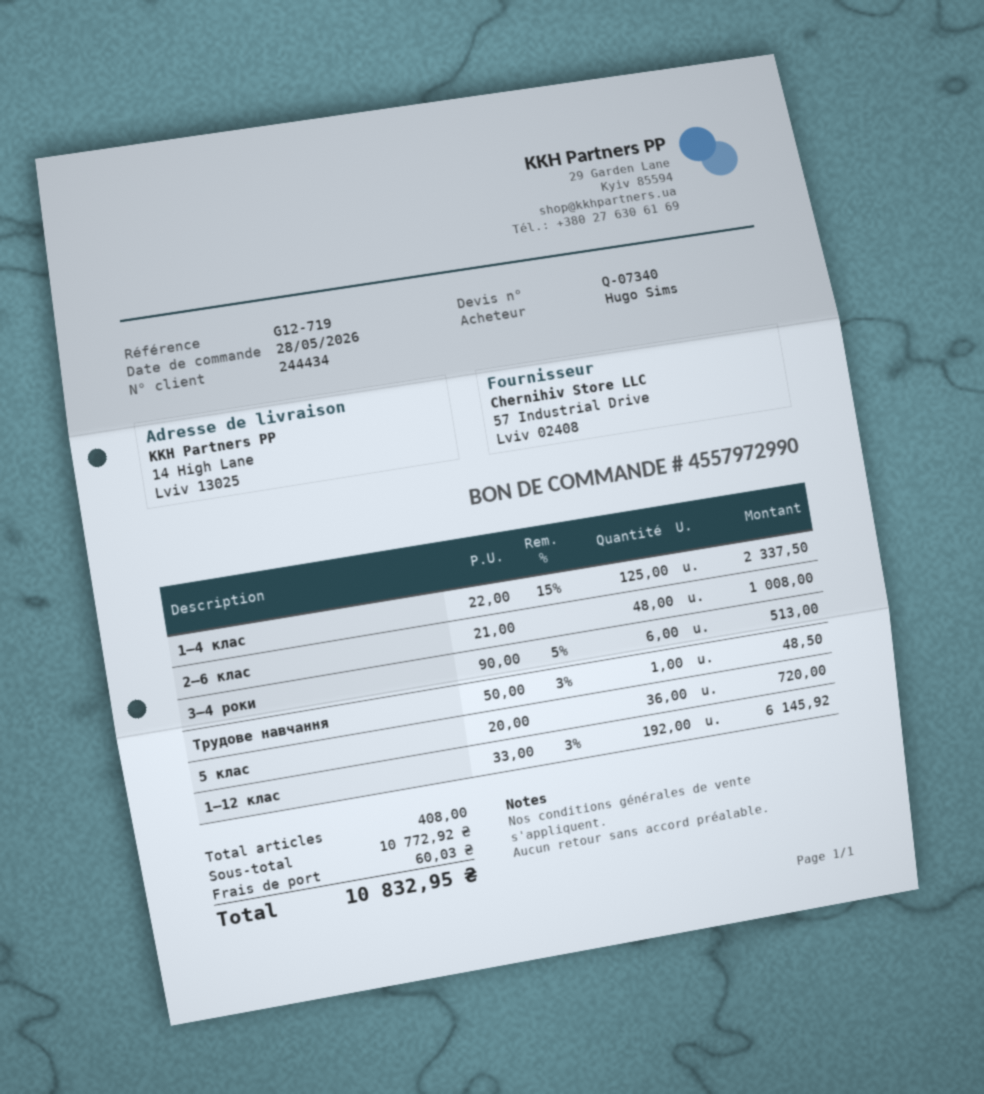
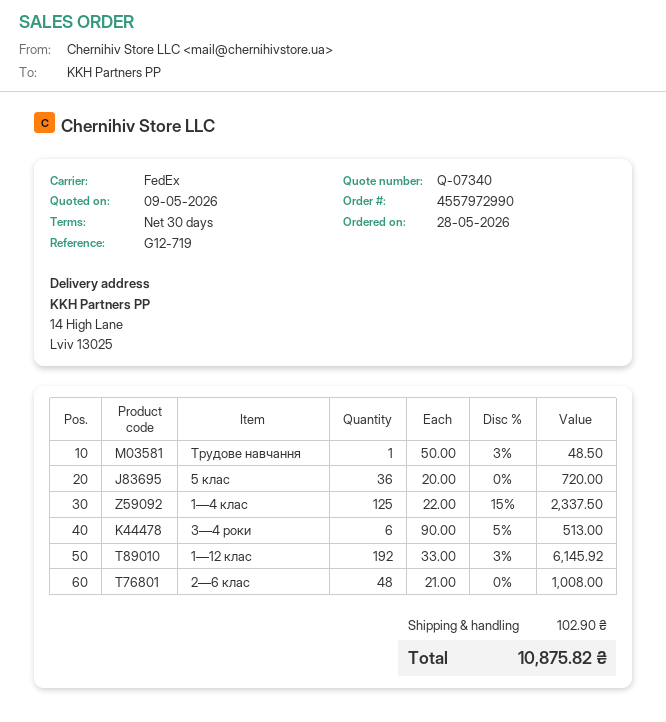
shipping: 60.03 -> 102.90
total: 10832.95 -> 10875.82

